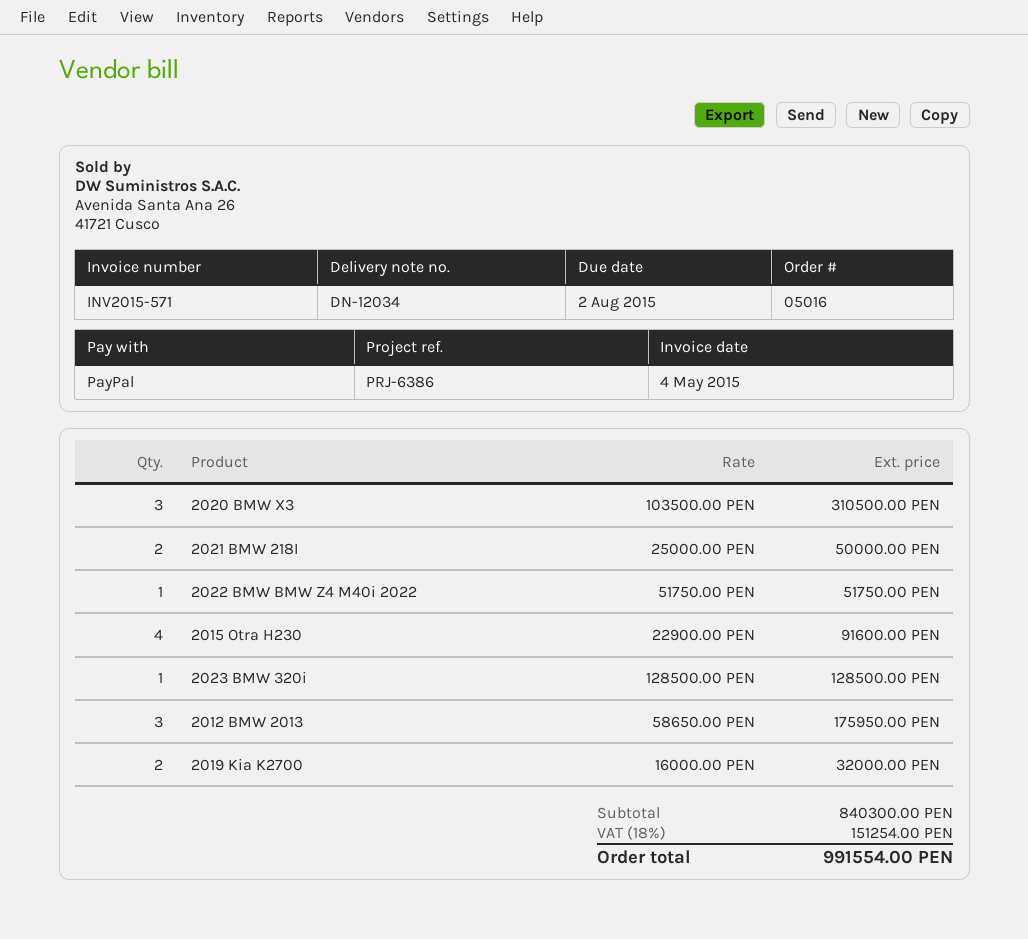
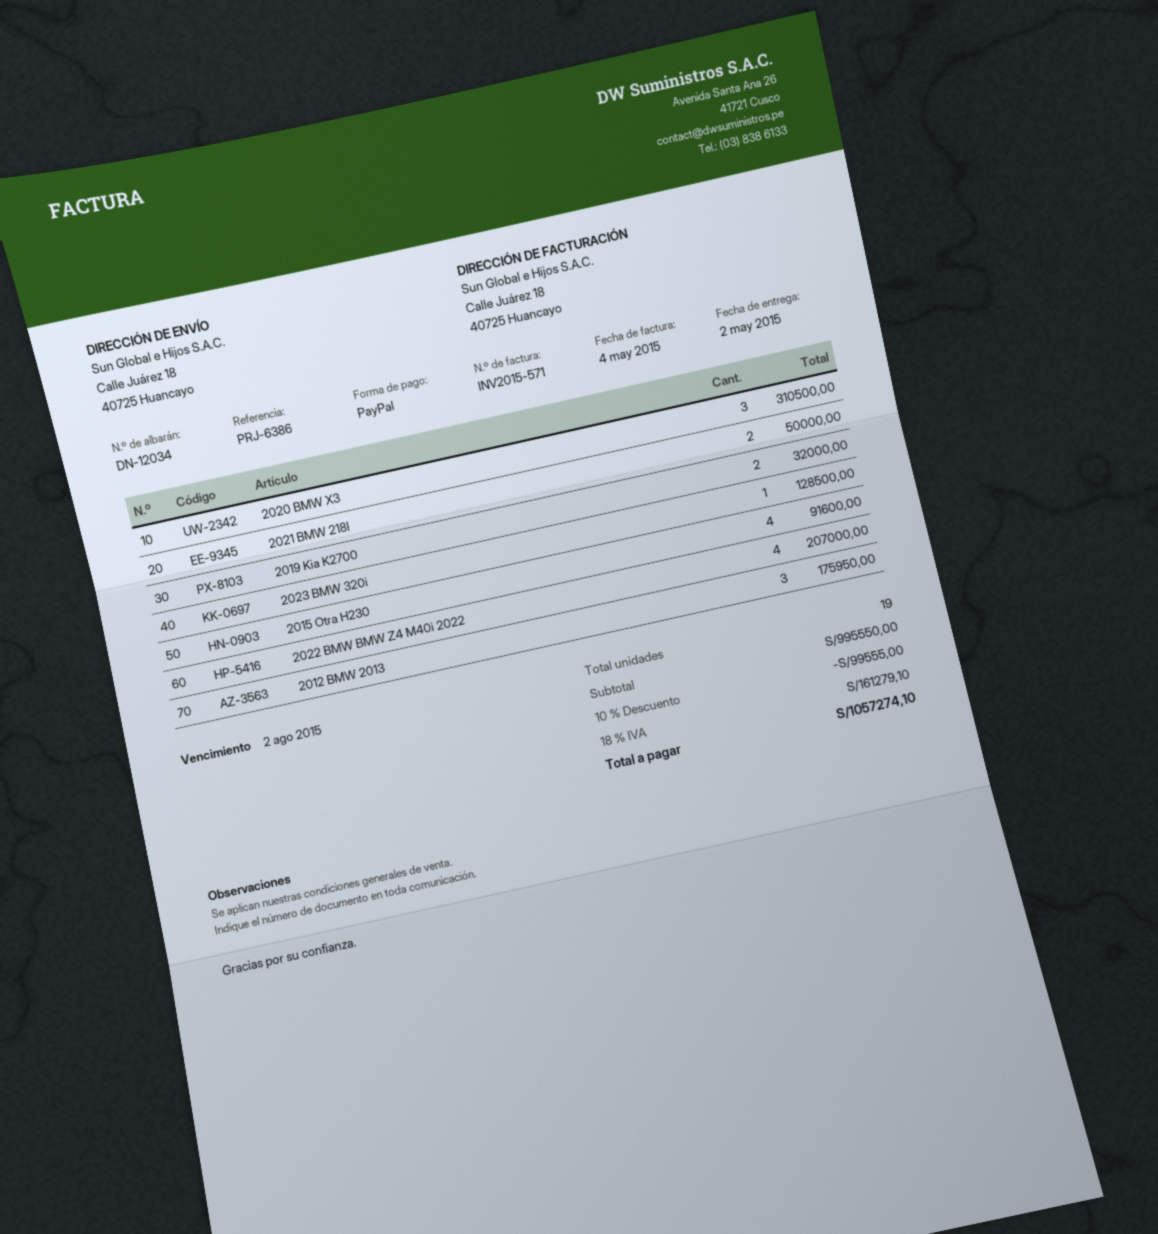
2022 BMW BMW Z4 M40i 2022: 1 for 51750.00 -> 4 for 207000.00
subtotal: 840300.00 -> 995550.00
discount: none -> 10% = 99555.00
tax: 18% = 151254.00 -> 18% = 161279.10
total: 991554.00 -> 1057274.10

